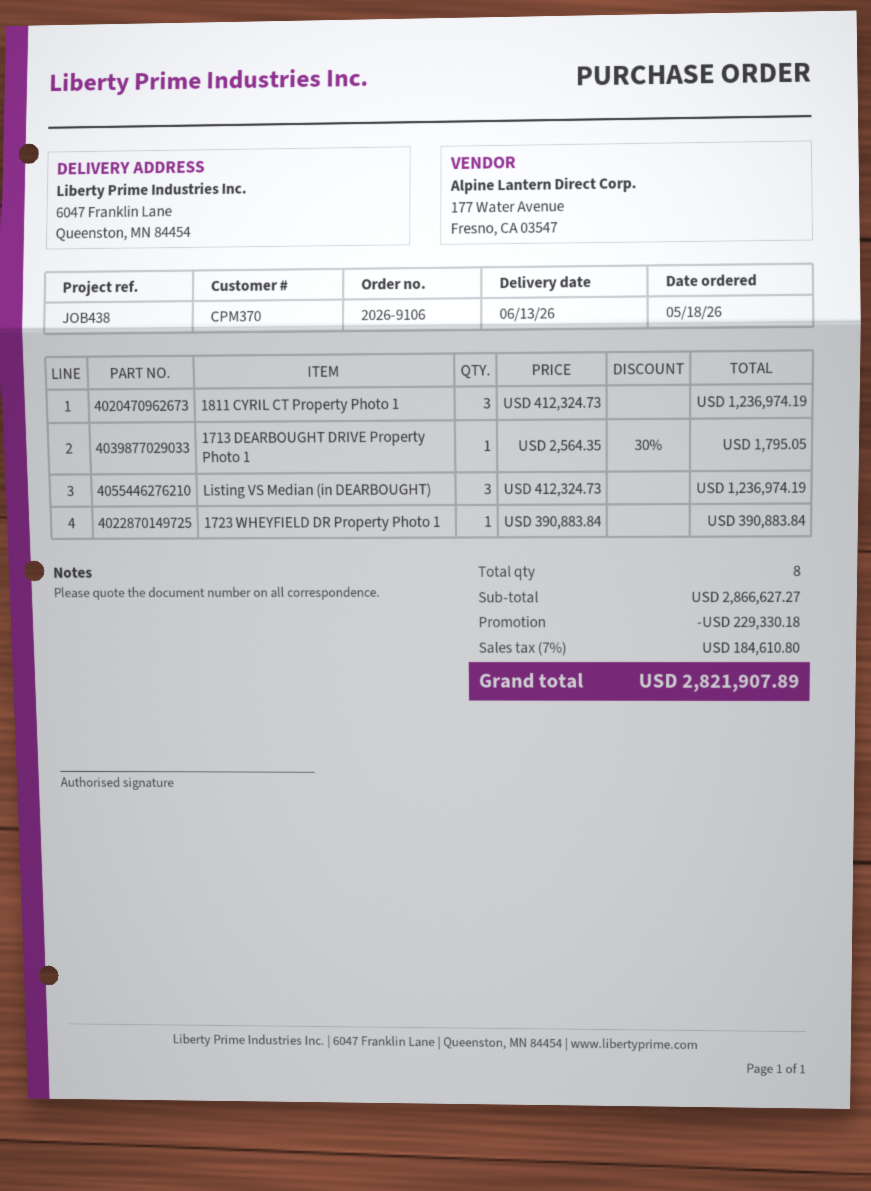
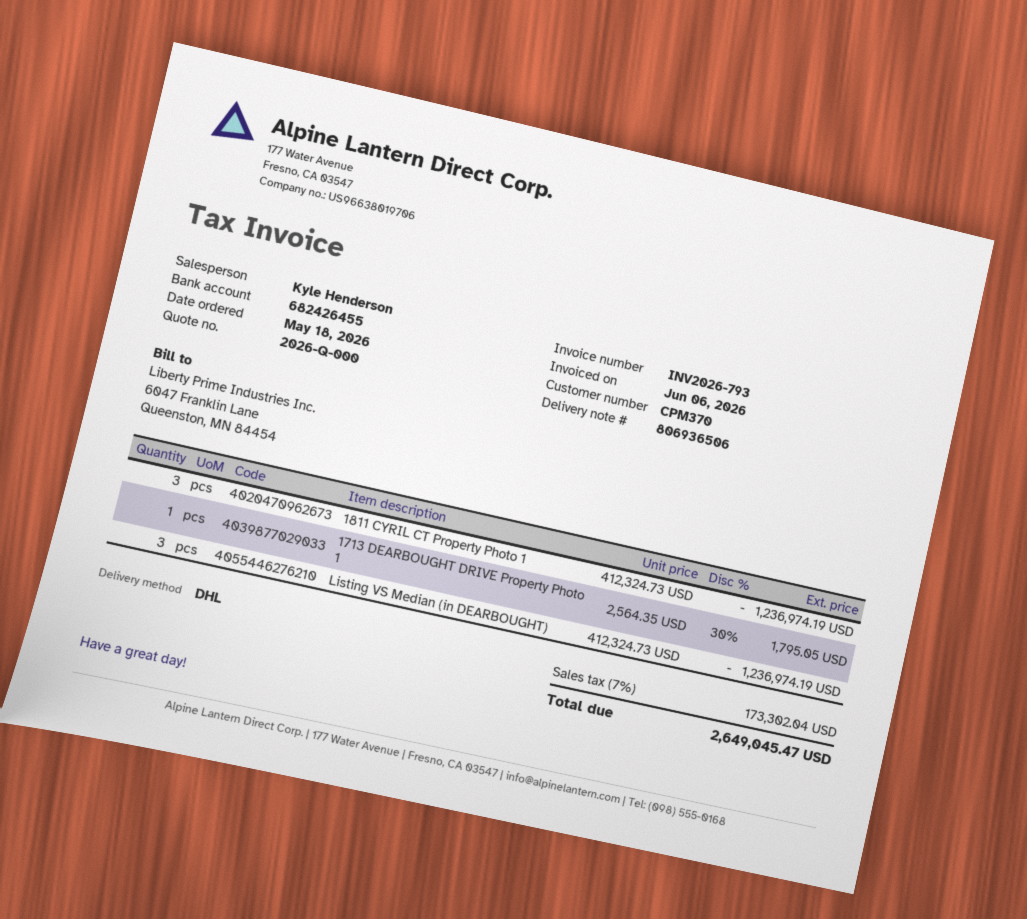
1723 WHEYFIELD DR Property Photo 1: 1 x 390883.84 = 390883.84 -> none
discount: 229330.18 -> none
tax: 7% = 184610.80 -> 7% = 173302.04
total: 2821907.89 -> 2649045.47

